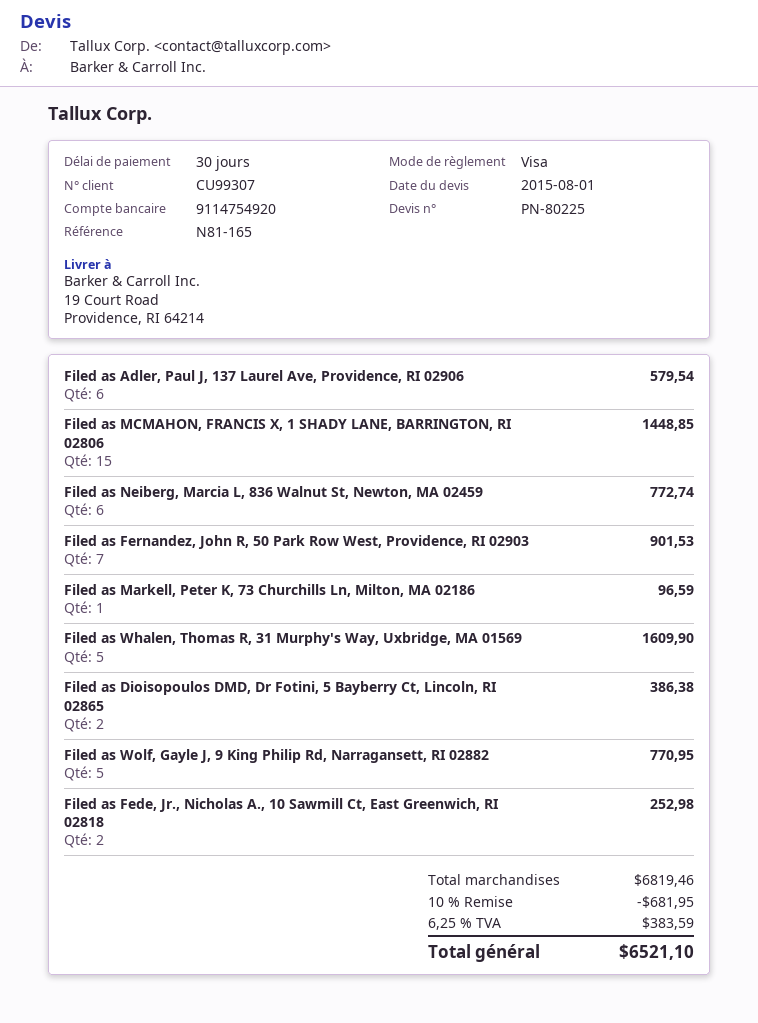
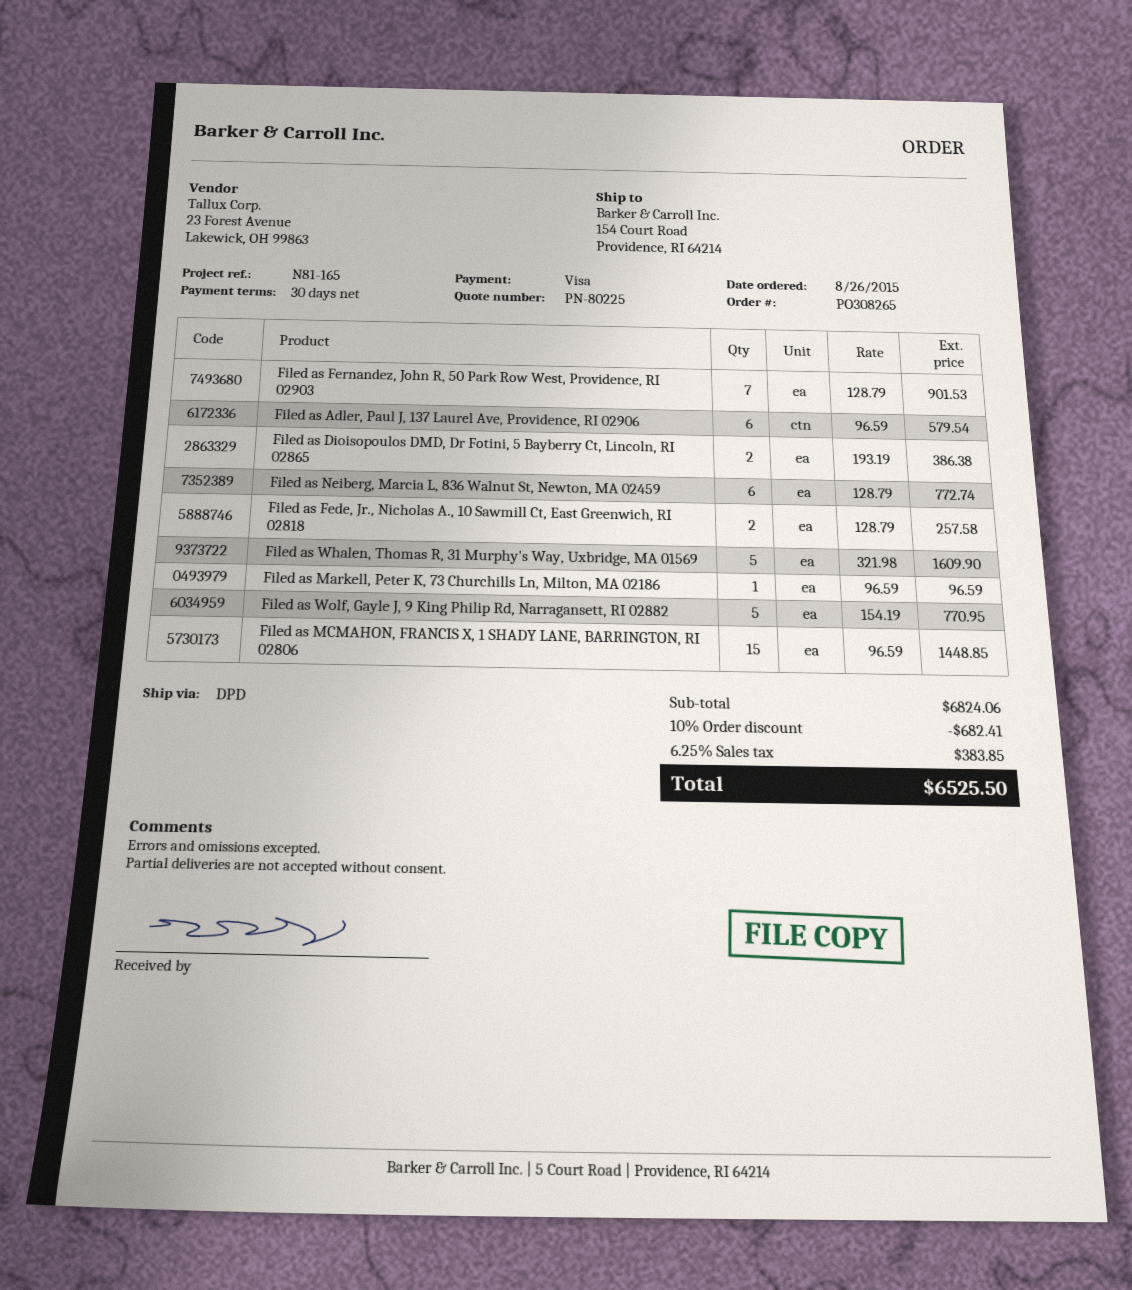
ship to: 19 Court Road, Providence, RI 64214 -> 154 Court Road, Providence, RI 64214
Filed as Fede, Jr., Nicholas A., 10 Sawmill Ct, East Greenwich, RI 02818: 2 for 252.98 -> 2 for 257.58
subtotal: 6819.46 -> 6824.06
discount: 10% = 681.95 -> 10% = 682.41
tax: 6.25% = 383.59 -> 6.25% = 383.85
total: 6521.10 -> 6525.50

